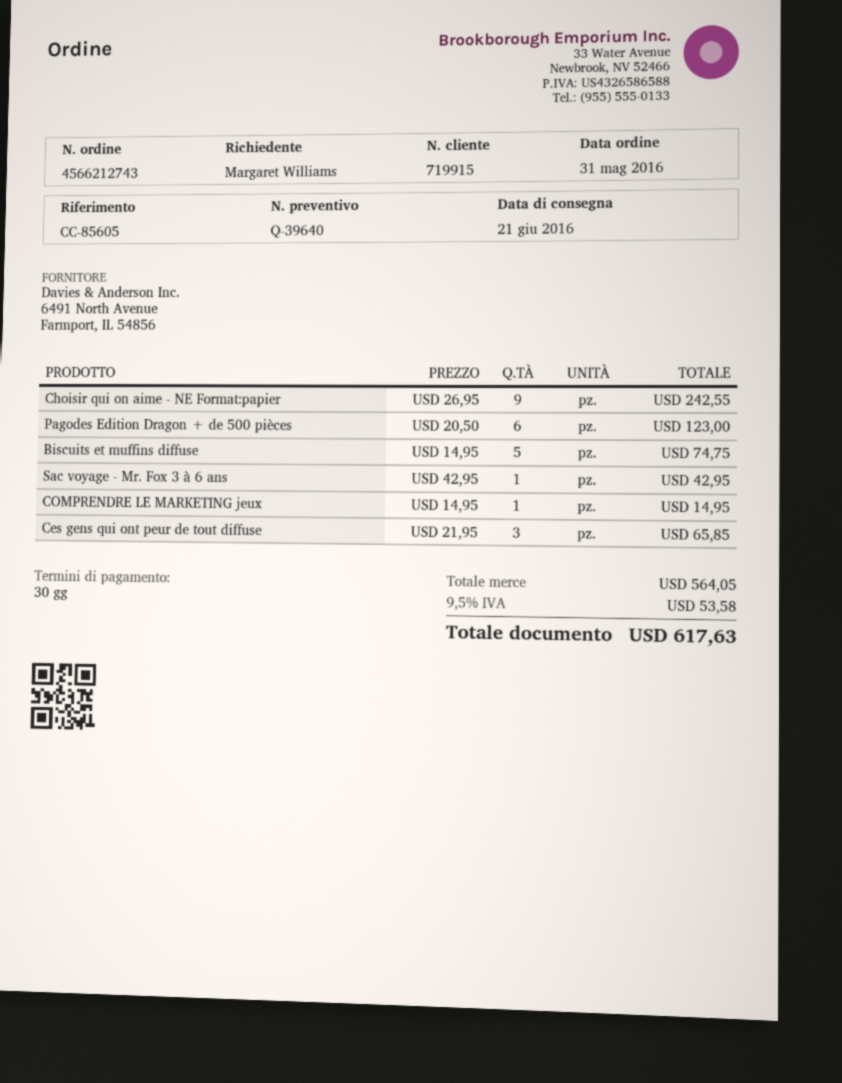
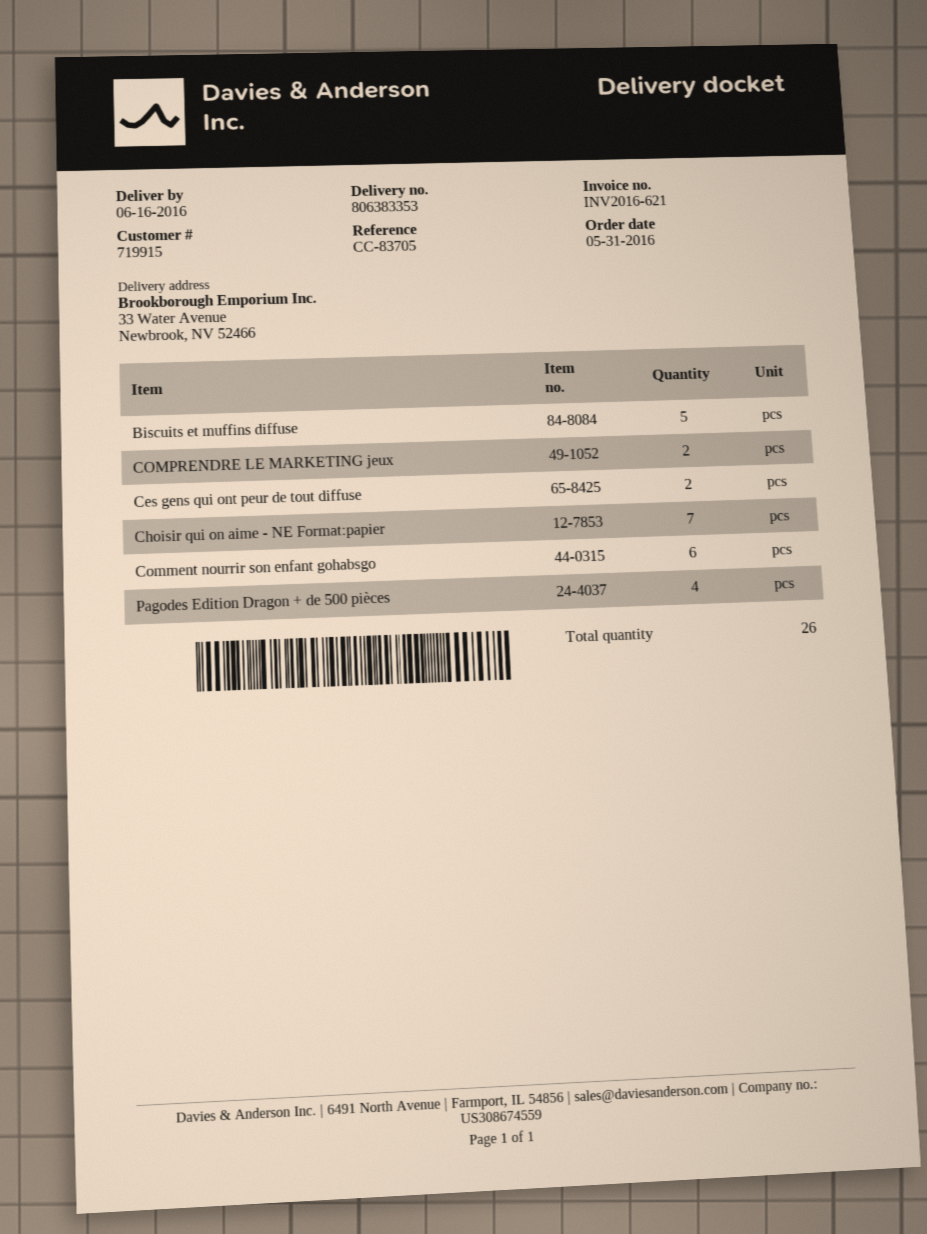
delivery date: 2016-06-21 -> 2016-06-16
reference: CC-85605 -> CC-83705
Choisir qui on aime - NE Format:papier: 9 -> 7
Pagodes Edition Dragon + de 500 pièces: 6 -> 4
Sac voyage - Mr. Fox 3 à 6 ans: 1 -> none
COMPRENDRE LE MARKETING jeux: 1 -> 2
Ces gens qui ont peur de tout diffuse: 3 -> 2
Comment nourrir son enfant gohabsgo: none -> 6

